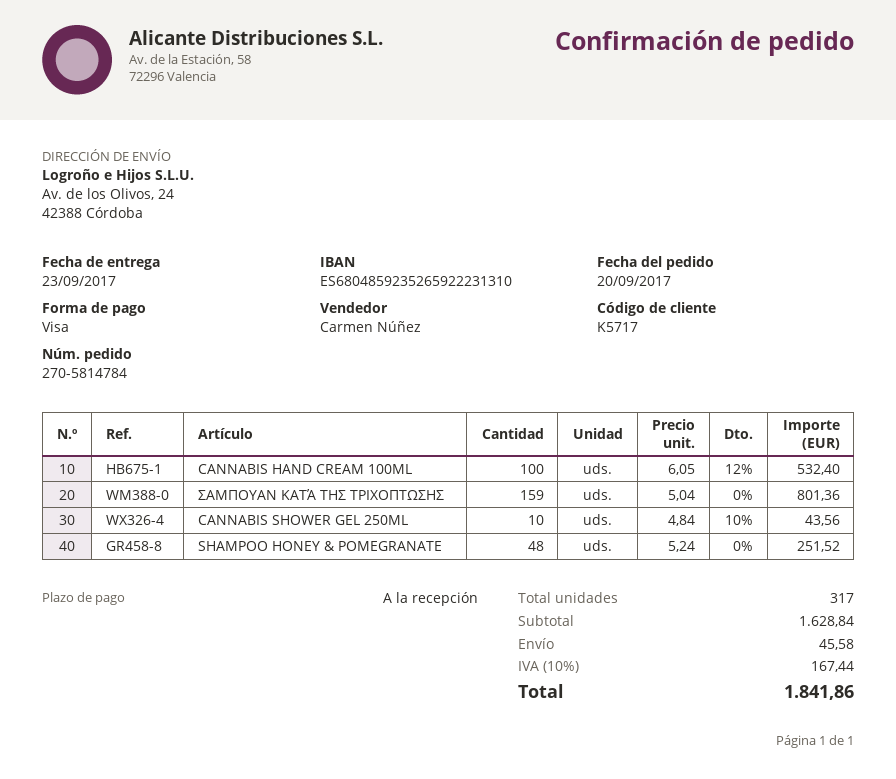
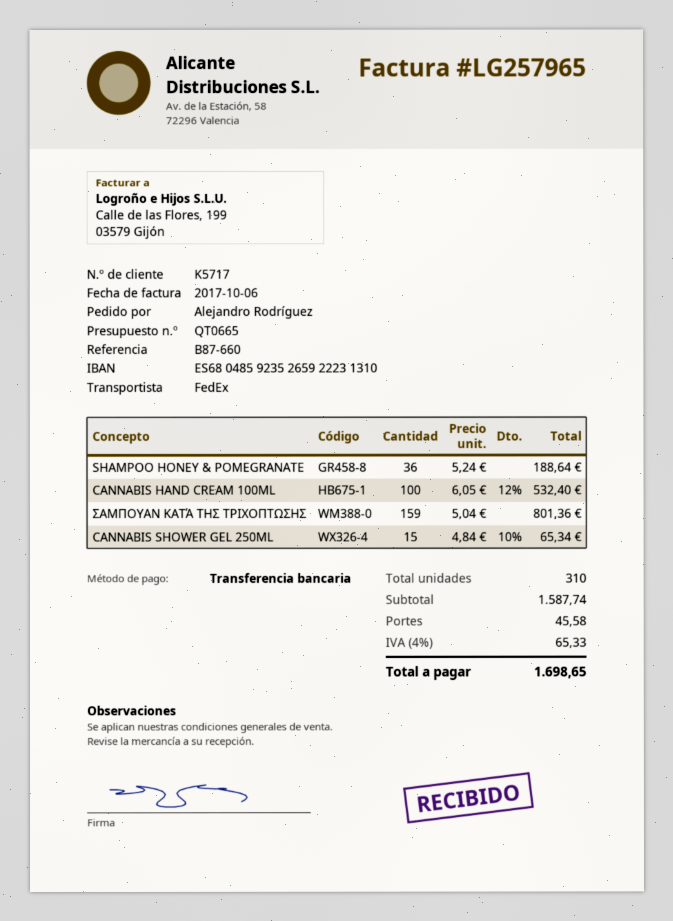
payment method: Visa -> bank transfer
CANNABIS SHOWER GEL 250ML: 10 x 4.84 - 10% = 43.56 -> 15 x 4.84 - 10% = 65.34
SHAMPOO HONEY & POMEGRANATE: 48 x 5.24 = 251.52 -> 36 x 5.24 = 188.64
total quantity: 317 -> 310
subtotal: 1628.84 -> 1587.74
tax: 10% = 167.44 -> 4% = 65.33
total: 1841.86 -> 1698.65

